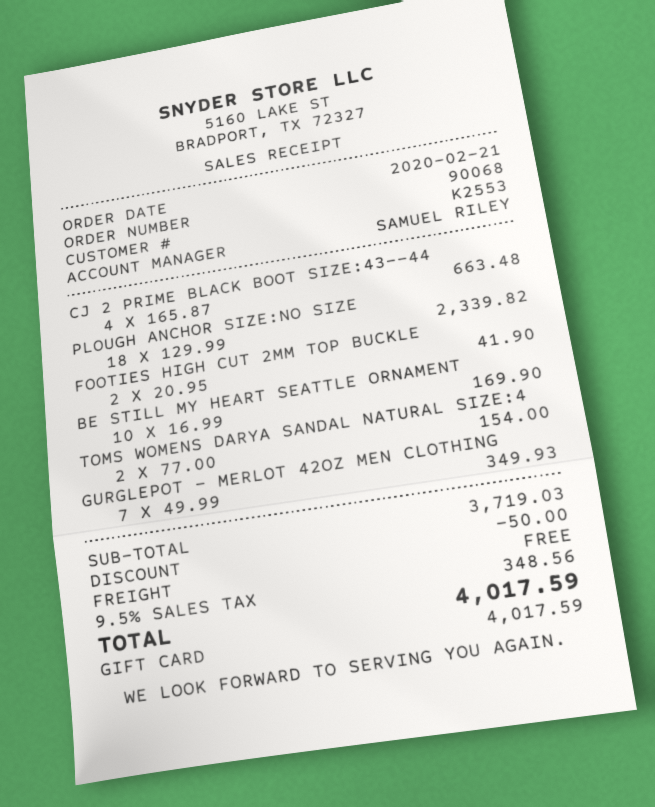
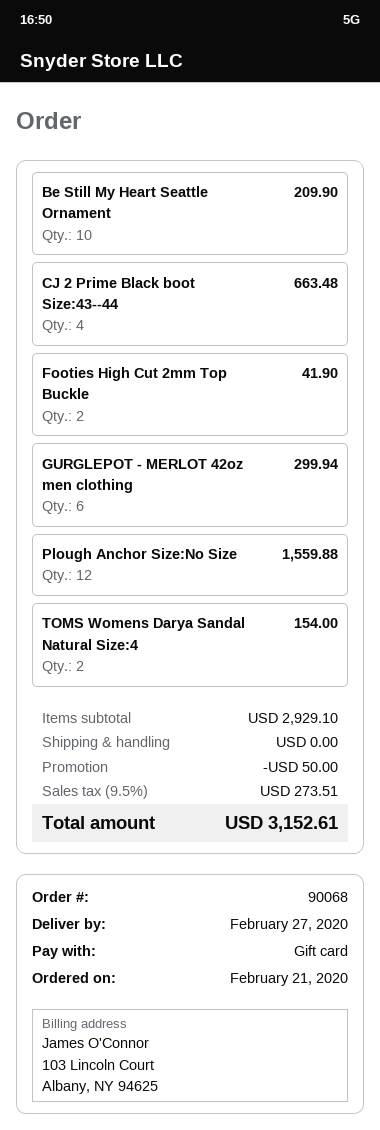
PLOUGH ANCHOR SIZE:NO SIZE: 18 for 2339.82 -> 12 for 1559.88
BE STILL MY HEART SEATTLE ORNAMENT: 10 for 169.90 -> 10 for 209.90
GURGLEPOT - MERLOT 42OZ MEN CLOTHING: 7 for 349.93 -> 6 for 299.94
subtotal: 3719.03 -> 2929.10
tax: 9.5% = 348.56 -> 9.5% = 273.51
total: 4017.59 -> 3152.61

